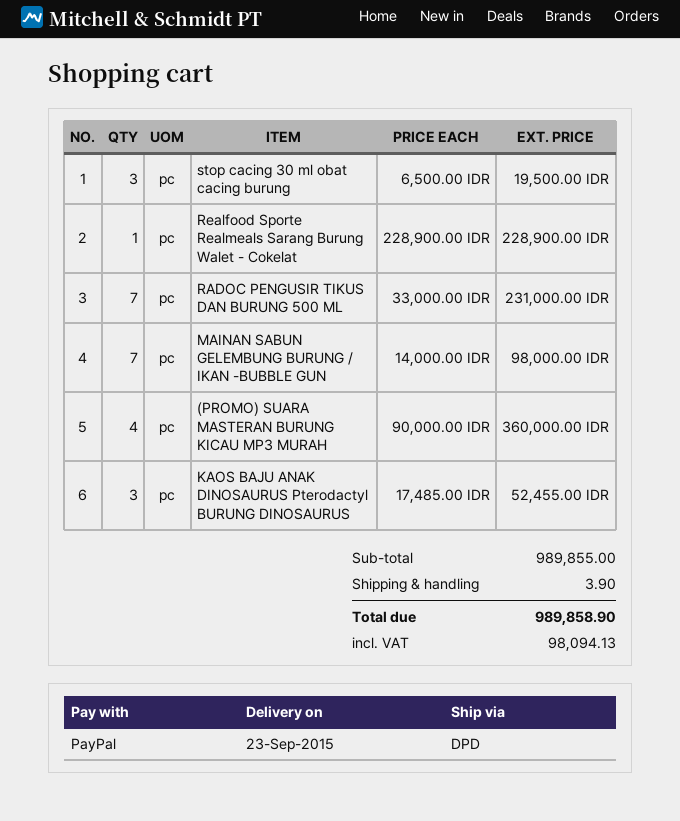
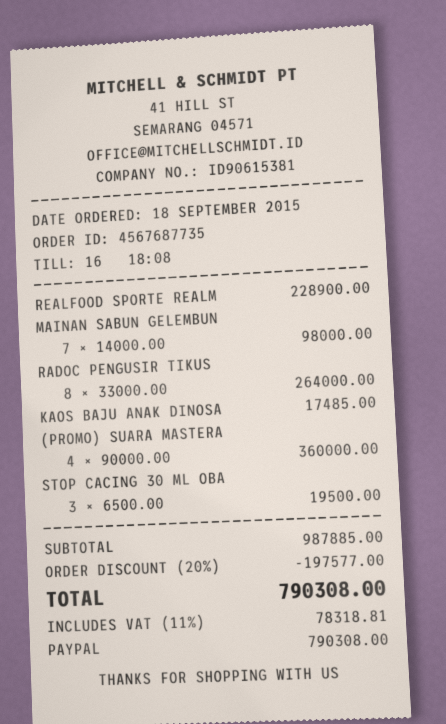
RADOC PENGUSIR TIKUS DAN BURUNG 500 ML: 7 x 33000.00 = 231000.00 -> 8 x 33000.00 = 264000.00
KAOS BAJU ANAK DINOSAURUS Pterodactyl BURUNG DINOSAURUS: 3 x 17485.00 = 52455.00 -> 1 x 17485.00 = 17485.00
subtotal: 989855.00 -> 987885.00
discount: none -> 20% = 197577.00
shipping: 3.90 -> none
tax: 98094.13 -> 78318.81
total: 989858.90 -> 790308.00

